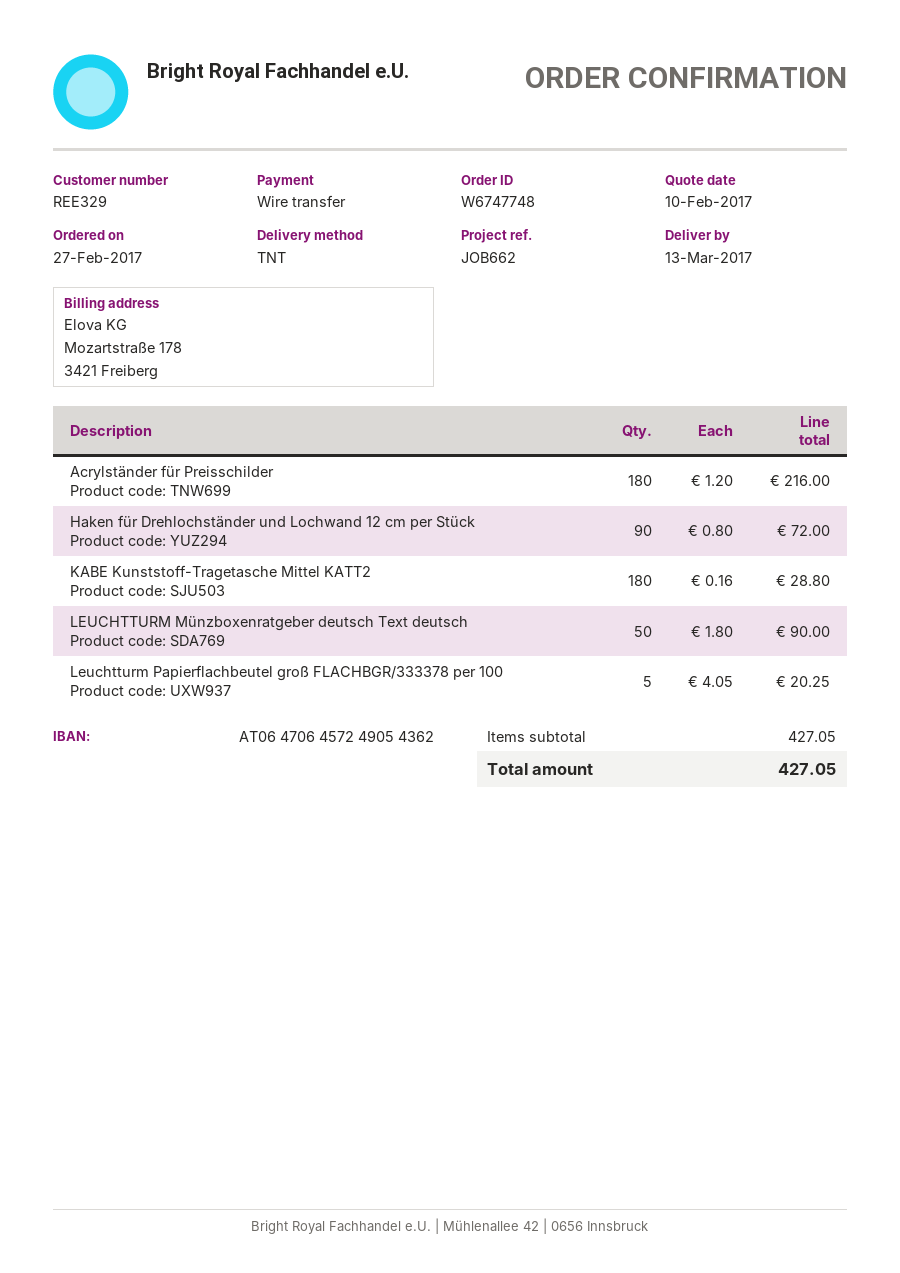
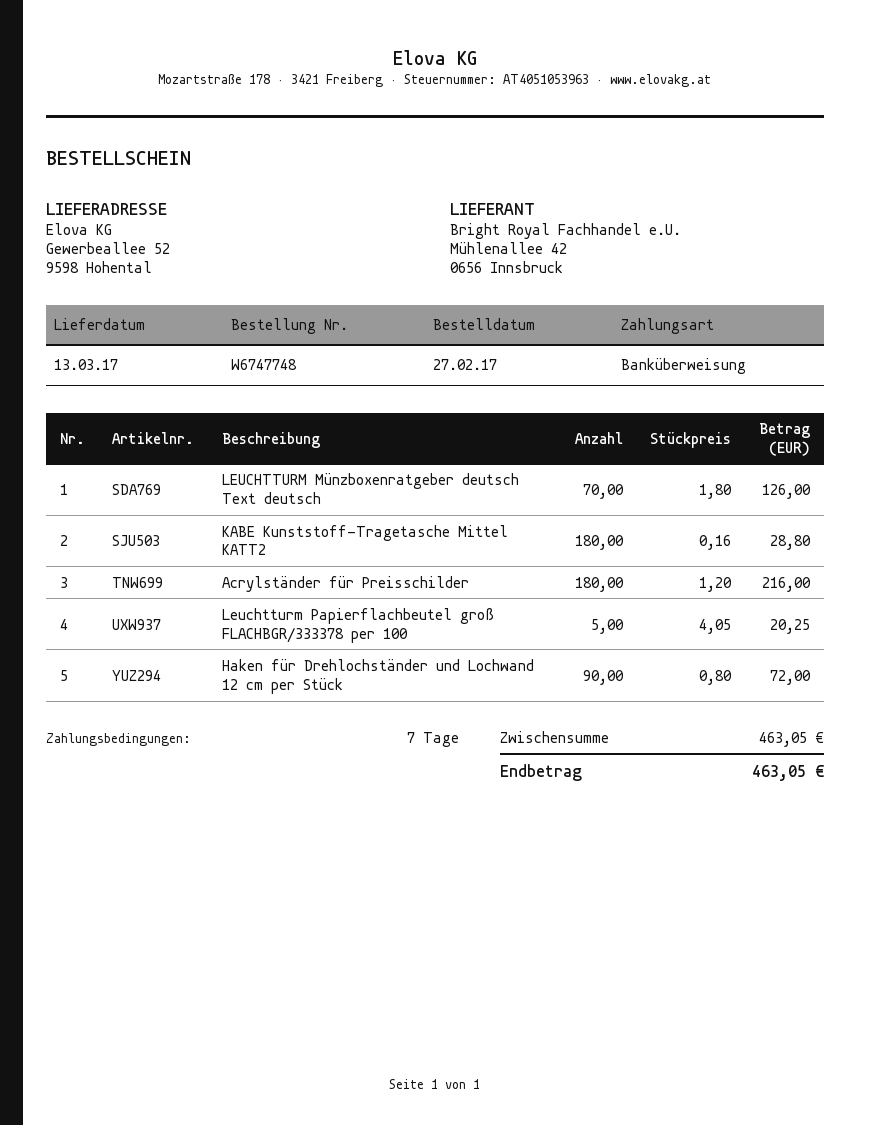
LEUCHTTURM Münzboxenratgeber deutsch Text deutsch: 50 x 1.80 = 90.00 -> 70 x 1.80 = 126.00
subtotal: 427.05 -> 463.05
total: 427.05 -> 463.05

